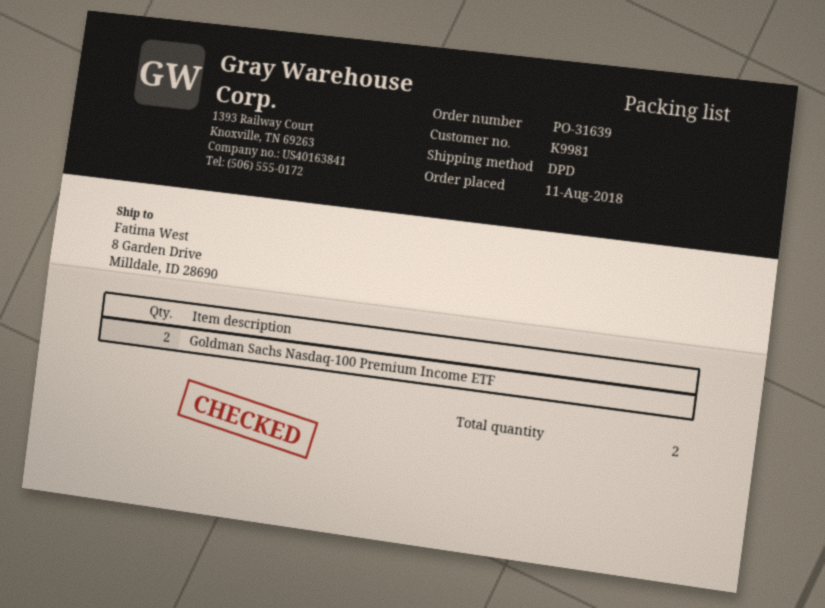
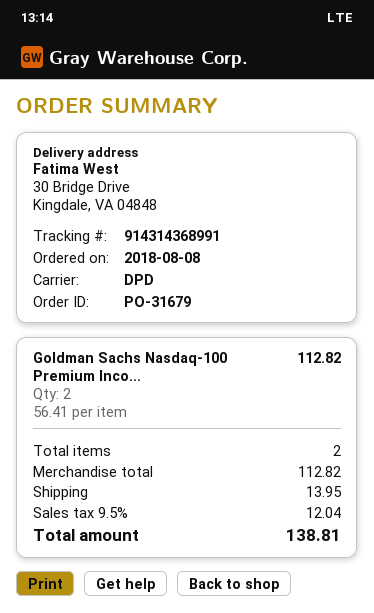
order number: PO-31639 -> PO-31679
order date: 2018-08-11 -> 2018-08-08
ship to: 8 Garden Drive, Milldale, ID 28690 -> 30 Bridge Drive, Kingdale, VA 04848

